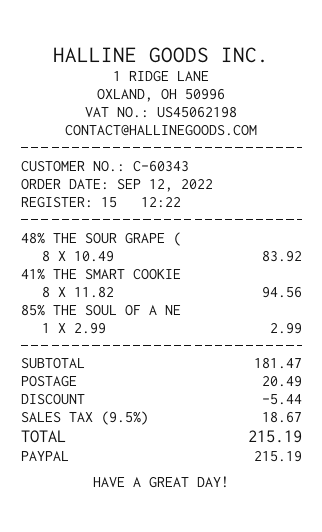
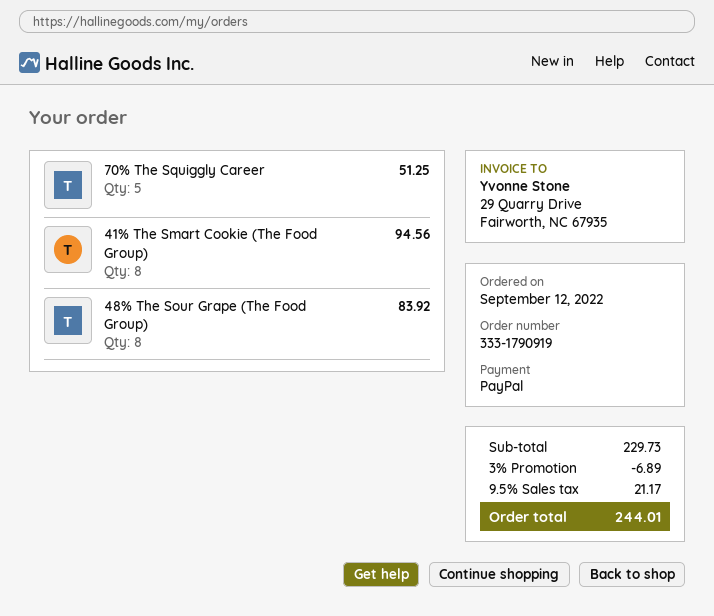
85% THE SOUL OF A NE: 1 for 2.99 -> none
70% The Squiggly Career: none -> 5 for 51.25
subtotal: 181.47 -> 229.73
discount: 5.44 -> 6.89
shipping: 20.49 -> none
tax: 9.5% = 18.67 -> 9.5% = 21.17
total: 215.19 -> 244.01

